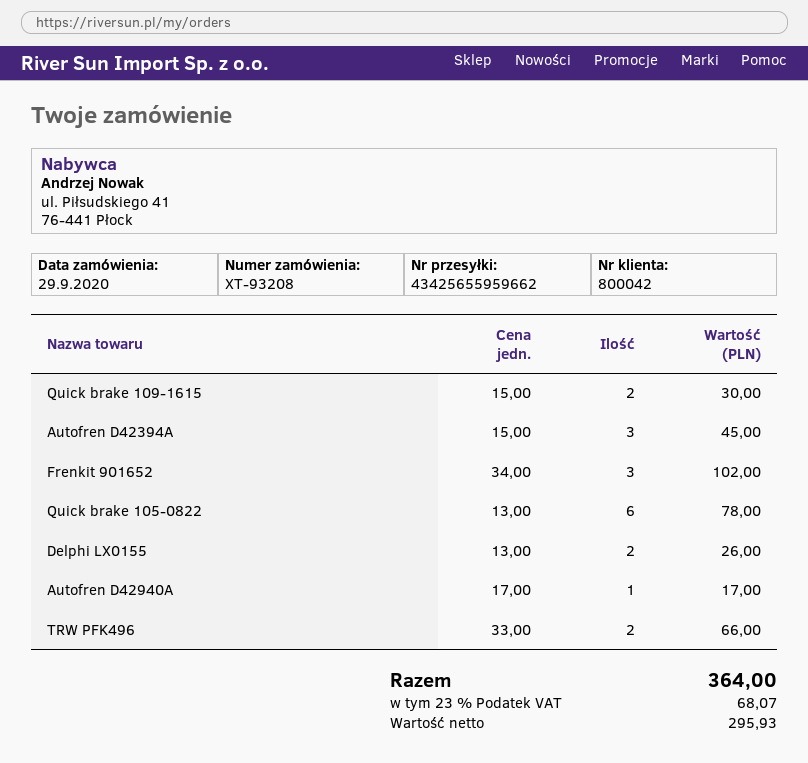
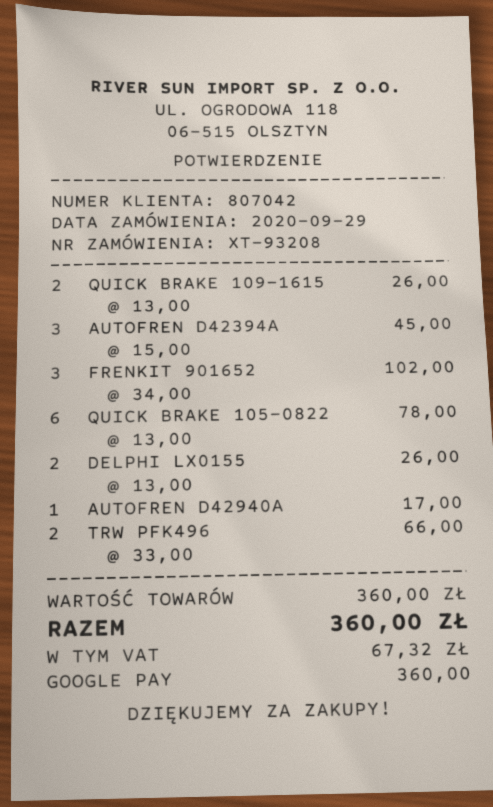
customer number: 800042 -> 807042
Quick brake 109-1615: 2 x 15.00 = 30.00 -> 2 x 13.00 = 26.00
tax: 68.07 -> 67.32
total: 364.00 -> 360.00

